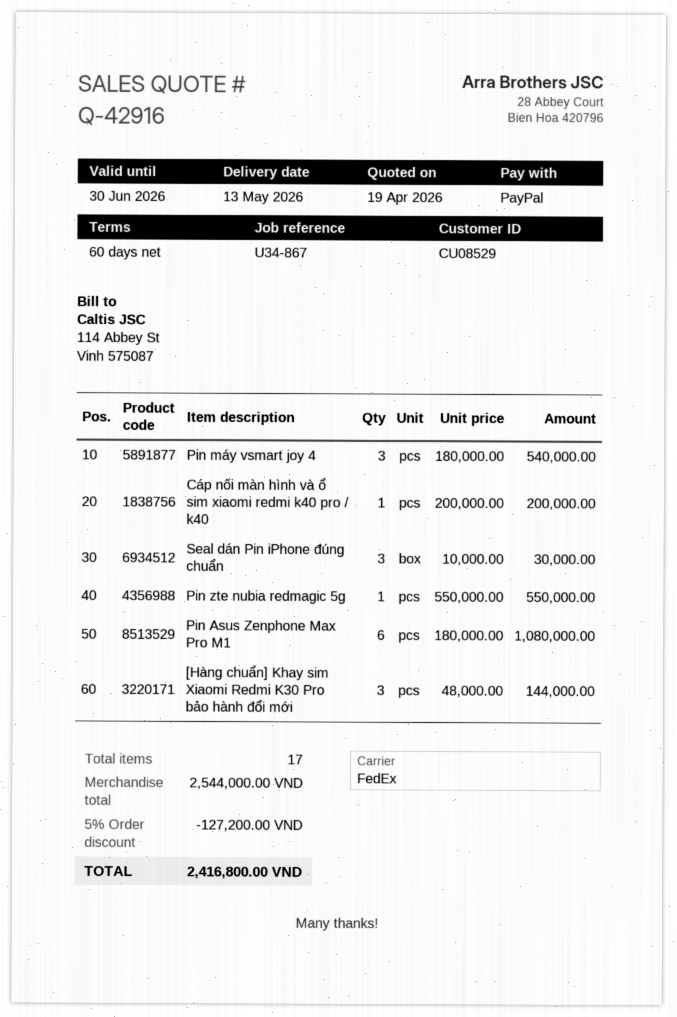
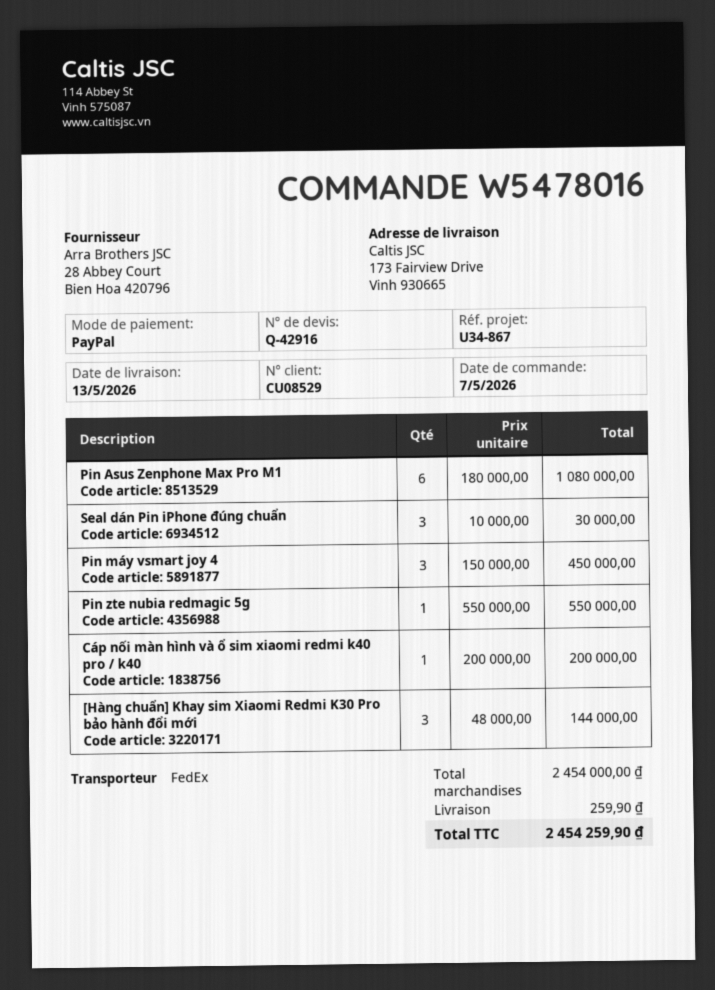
Pin máy vsmart joy 4: 3 x 180000.00 = 540000.00 -> 3 x 150000.00 = 450000.00
subtotal: 2544000.00 -> 2454000.00
discount: 5% = 127200.00 -> none
shipping: none -> 259.90
total: 2416800.00 -> 2454259.90

